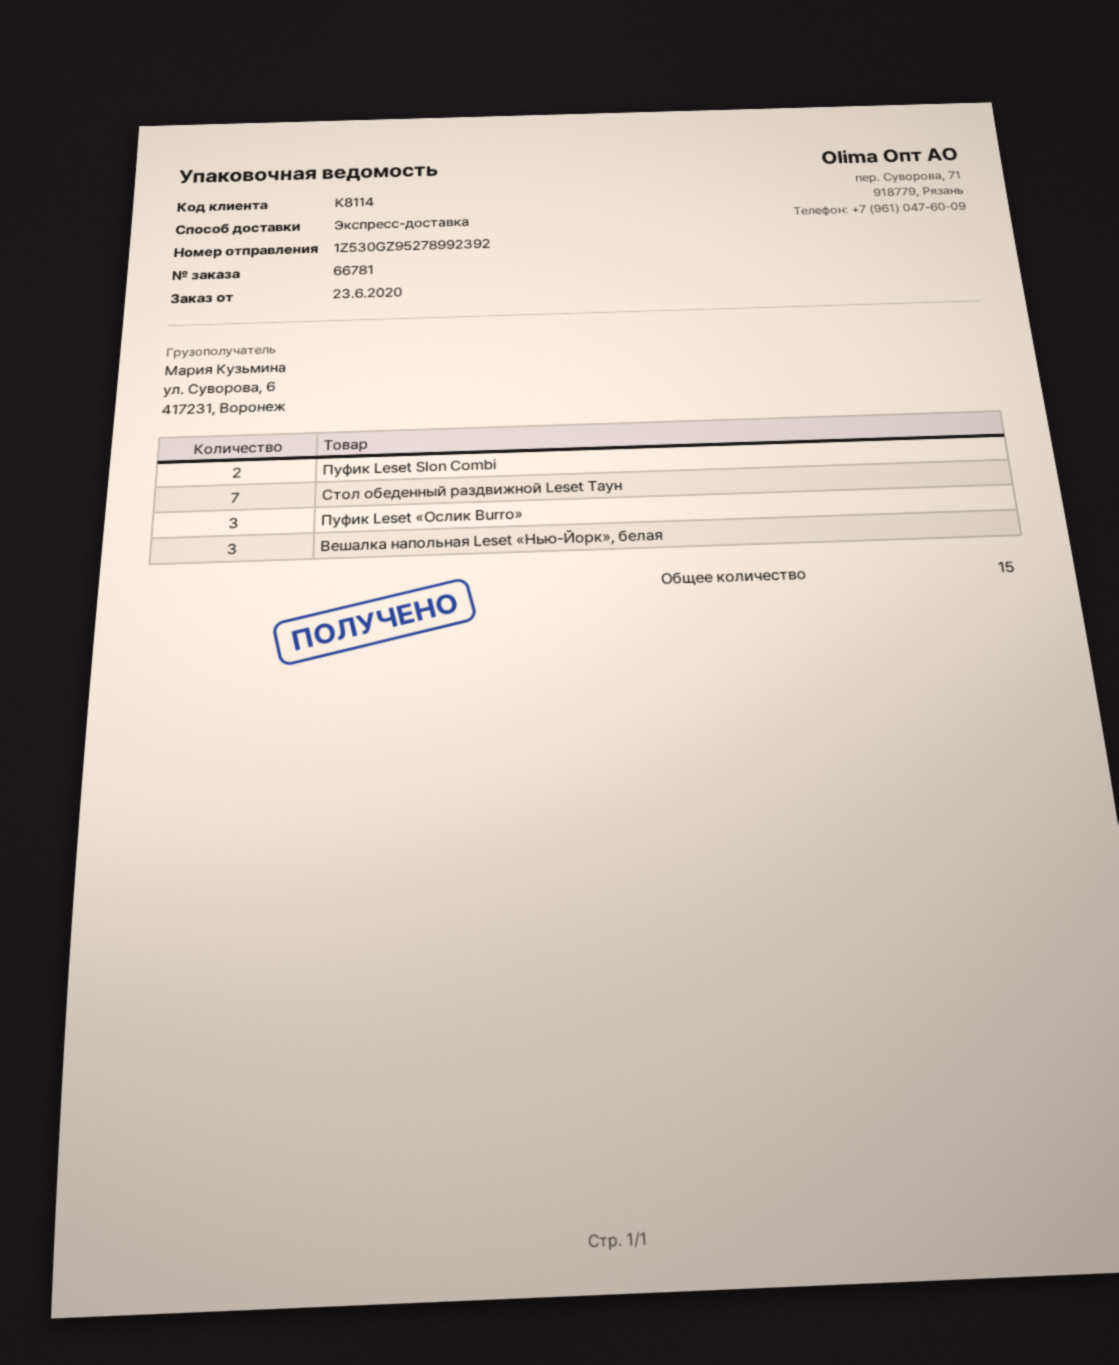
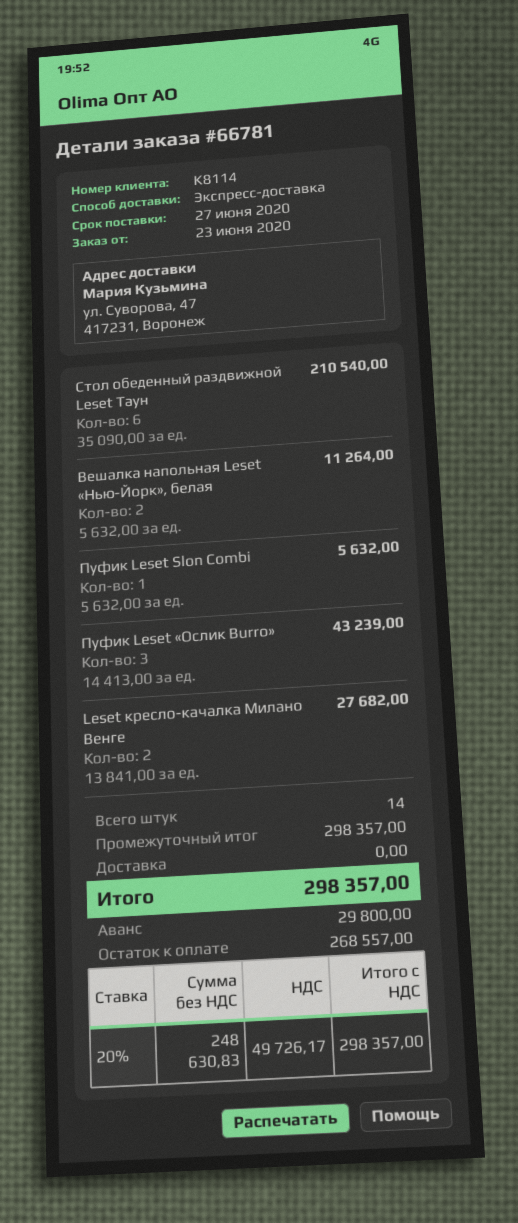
ship to: ул. Суворова, 6, 417231, Воронеж -> ул. Суворова, 47, 417231, Воронеж
Пуфик Leset Slon Combi: 2 -> 1
Стол обеденный раздвижной Leset Таун: 7 -> 6
Вешалка напольная Leset «Нью-Йорк», белая: 3 -> 2
Leset кресло-качалка Милано Венге: none -> 2
total quantity: 15 -> 14

